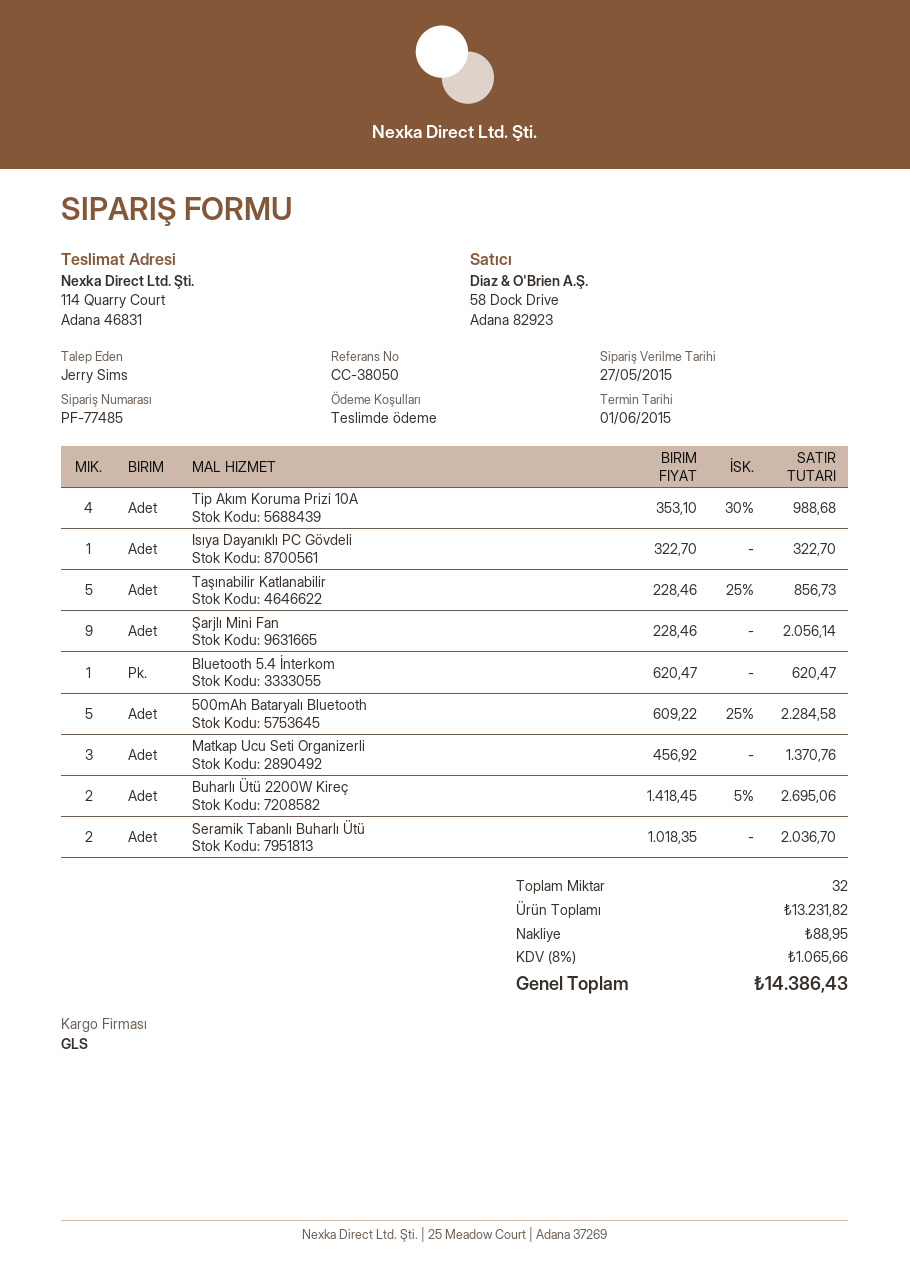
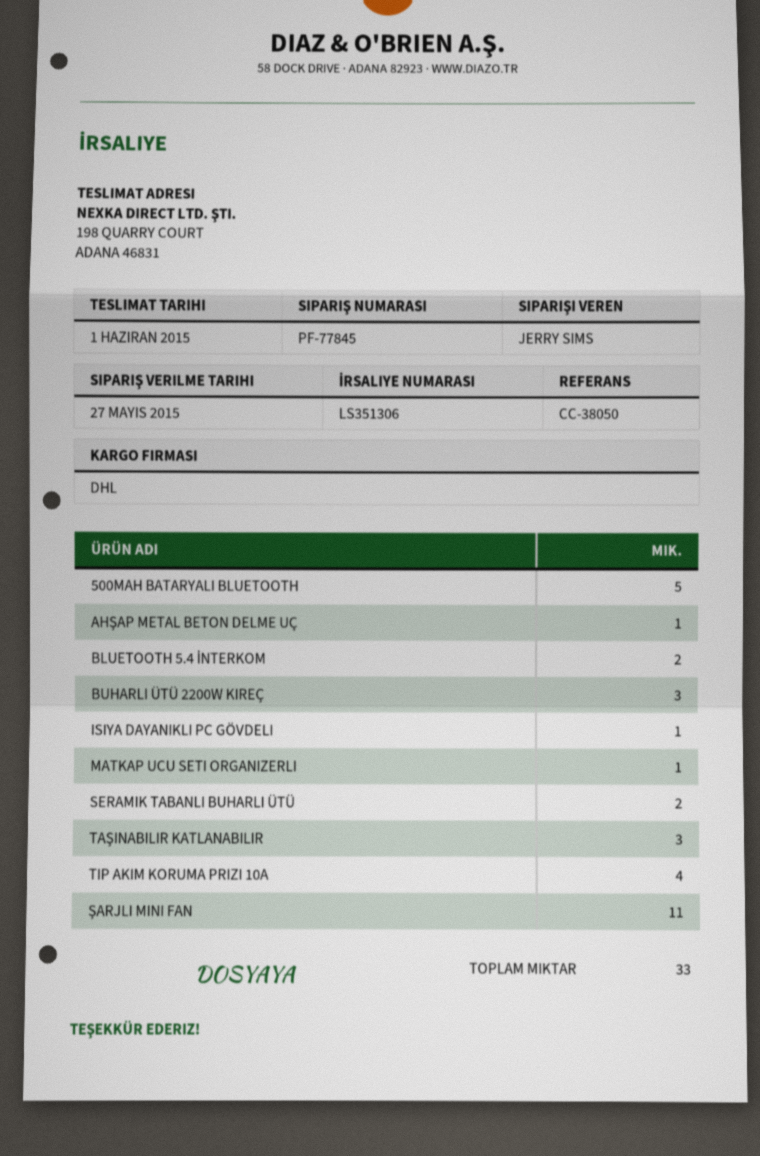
order number: PF-77485 -> PF-77845
shipping method: GLS -> DHL
ship to: 114 Quarry Court, Adana 46831 -> 198 QUARRY COURT, ADANA 46831
Taşınabilir Katlanabilir: 5 -> 3
Şarjlı Mini Fan: 9 -> 11
Bluetooth 5.4 İnterkom: 1 -> 2
Matkap Ucu Seti Organizerli: 3 -> 1
Buharlı Ütü 2200W Kireç: 2 -> 3
AHŞAP METAL BETON DELME UÇ: none -> 1
total quantity: 32 -> 33

